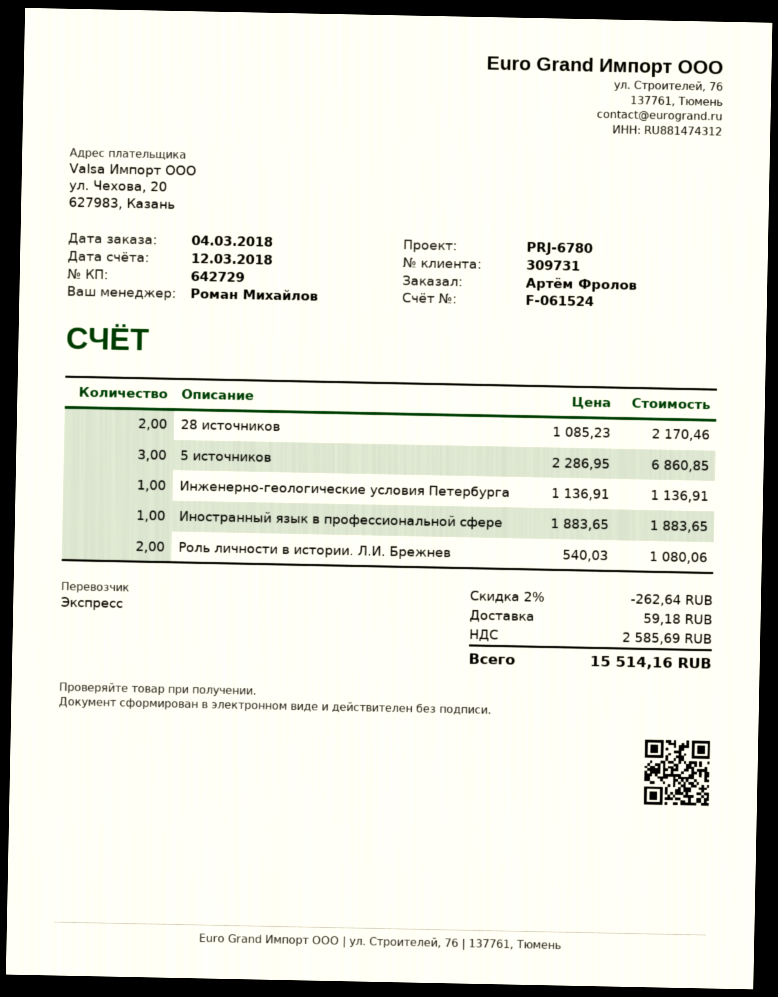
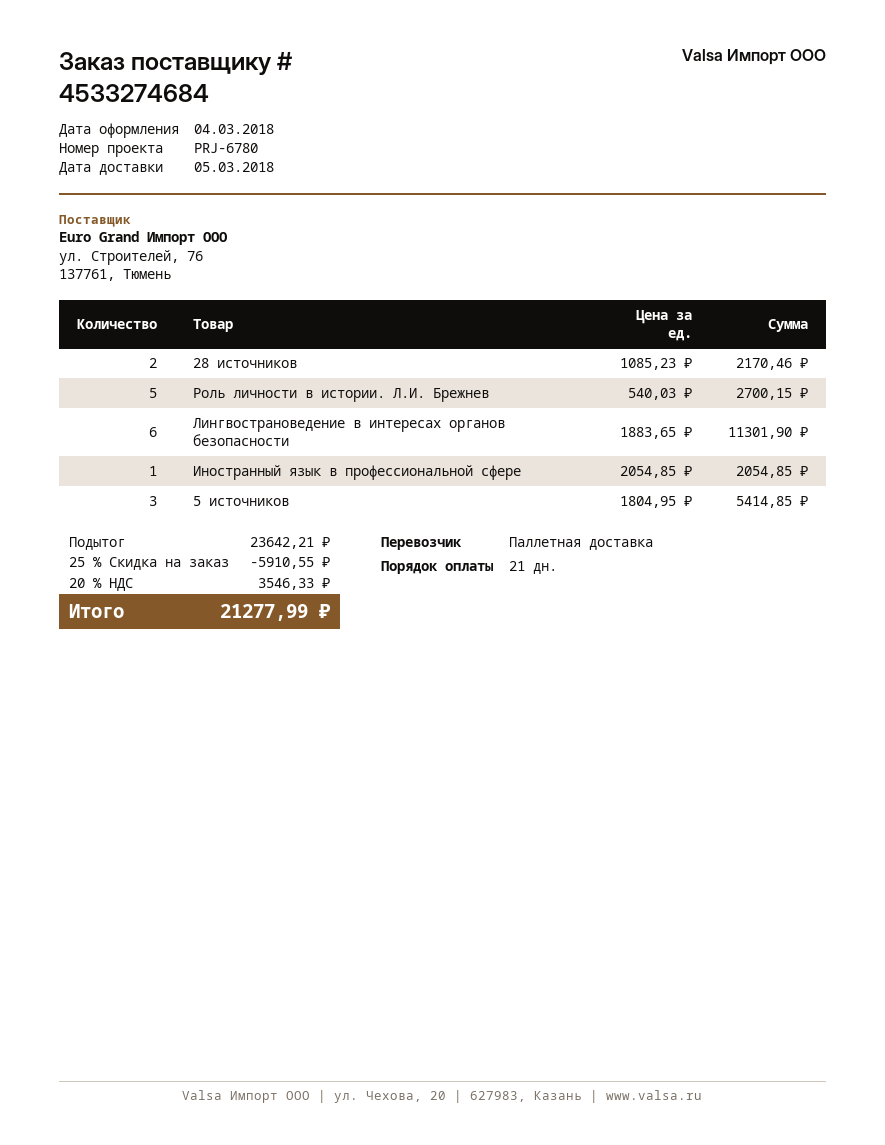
shipping method: express -> pallet freight
5 источников: 3 x 2286.95 = 6860.85 -> 3 x 1804.95 = 5414.85
Инженерно-геологические условия Петербурга: 1 x 1136.91 = 1136.91 -> none
Иностранный язык в профессиональной сфере: 1 x 1883.65 = 1883.65 -> 1 x 2054.85 = 2054.85
Роль личности в истории. Л.И. Брежнев: 2 x 540.03 = 1080.06 -> 5 x 540.03 = 2700.15
Лингвострановедение в интересах органов безопасности: none -> 6 x 1883.65 = 11301.90
discount: 2% = 262.64 -> 25% = 5910.55
shipping: 59.18 -> none
tax: 2585.69 -> 3546.33
total: 15514.16 -> 21277.99

